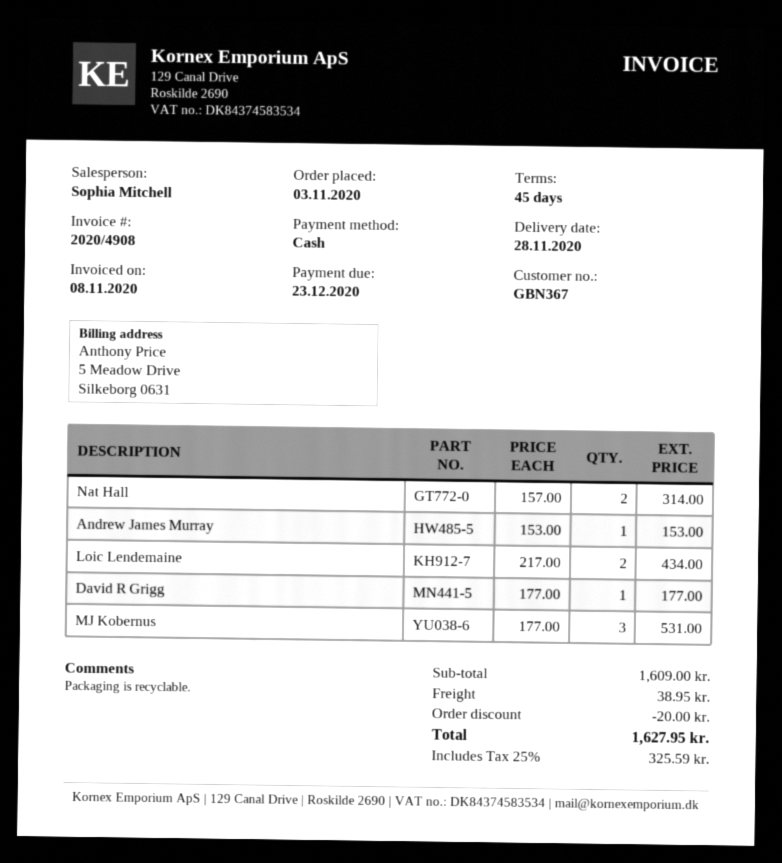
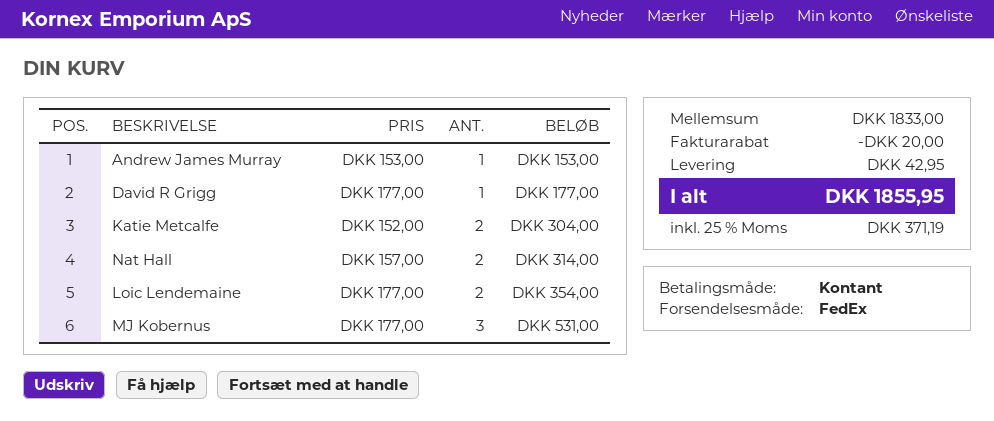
Loic Lendemaine: 2 x 217.00 = 434.00 -> 2 x 177.00 = 354.00
Katie Metcalfe: none -> 2 x 152.00 = 304.00
subtotal: 1609.00 -> 1833.00
shipping: 38.95 -> 42.95
tax: 25% = 325.59 -> 25% = 371.19
total: 1627.95 -> 1855.95

